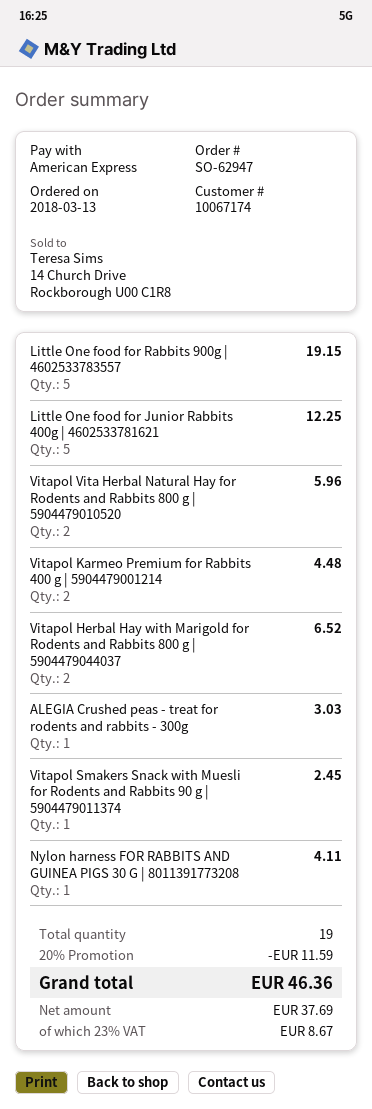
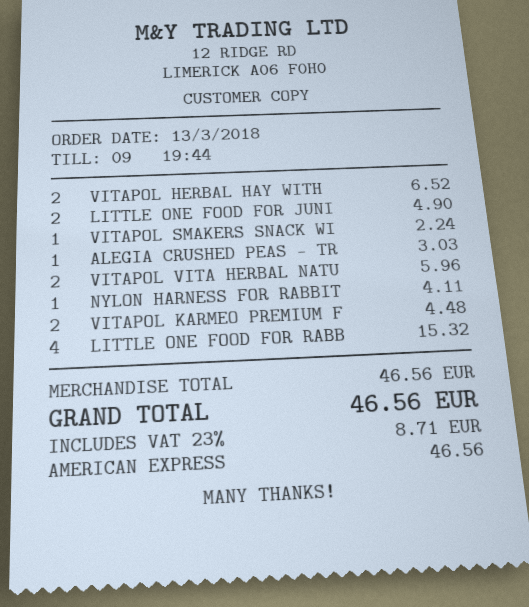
Little One food for Rabbits 900g | 4602533783557: 5 for 19.15 -> 4 for 15.32
Little One food for Junior Rabbits 400g | 4602533781621: 5 for 12.25 -> 2 for 4.90
Vitapol Smakers Snack with Muesli for Rodents and Rabbits 90 g | 5904479011374: 1 for 2.45 -> 1 for 2.24
discount: 20% = 11.59 -> none
tax: 23% = 8.67 -> 23% = 8.71
total: 46.36 -> 46.56

